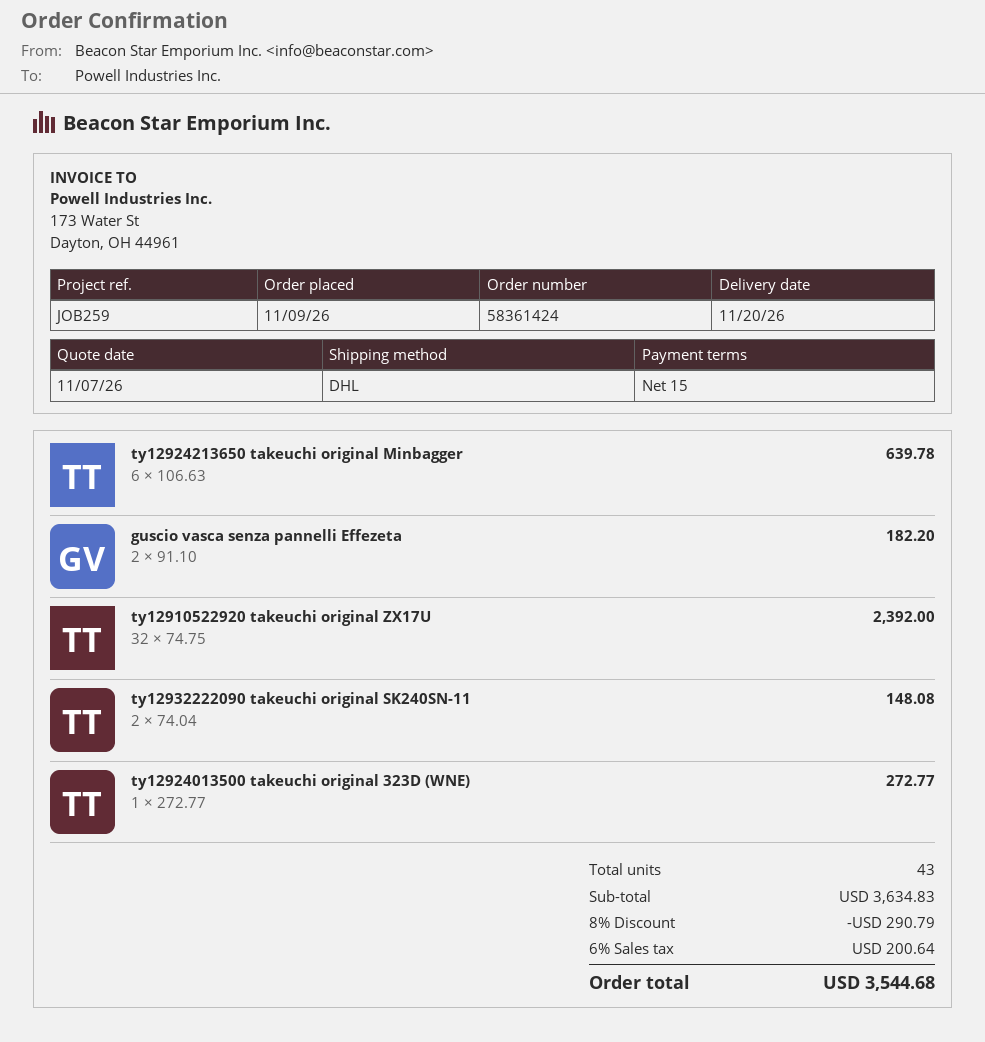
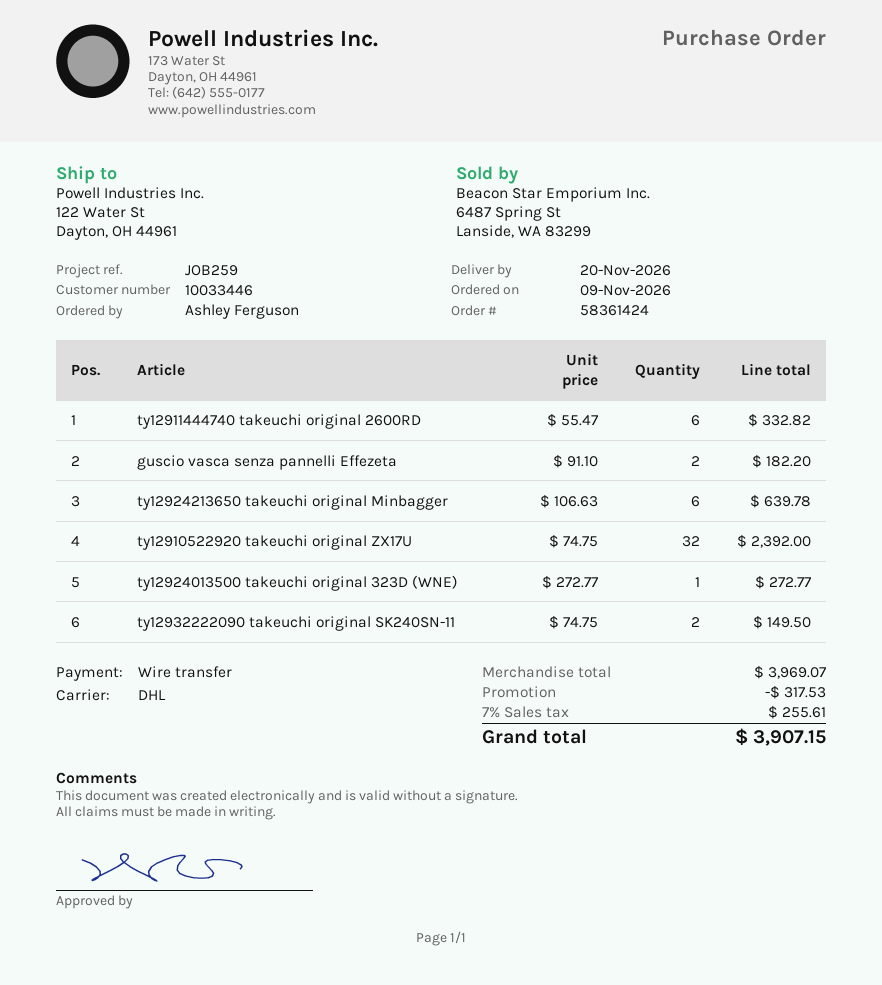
ty12932222090 takeuchi original SK240SN-11: 2 x 74.04 = 148.08 -> 2 x 74.75 = 149.50
ty12911444740 takeuchi original 2600RD: none -> 6 x 55.47 = 332.82
subtotal: 3634.83 -> 3969.07
discount: 290.79 -> 317.53
tax: 6% = 200.64 -> 7% = 255.61
total: 3544.68 -> 3907.15

